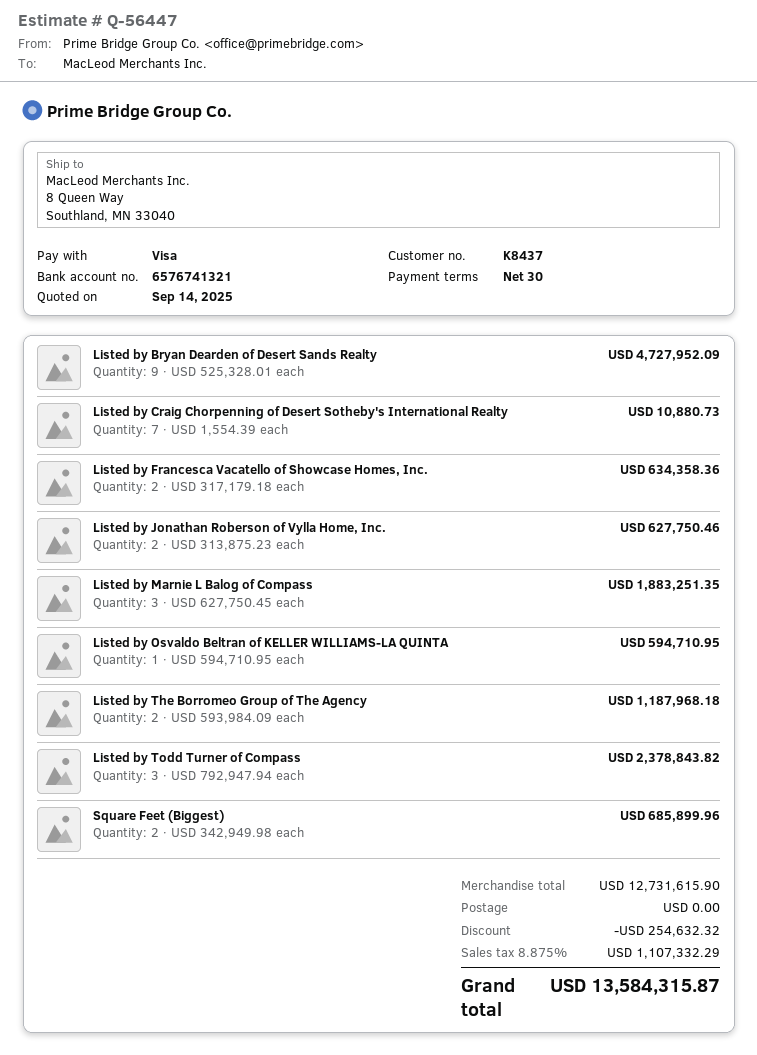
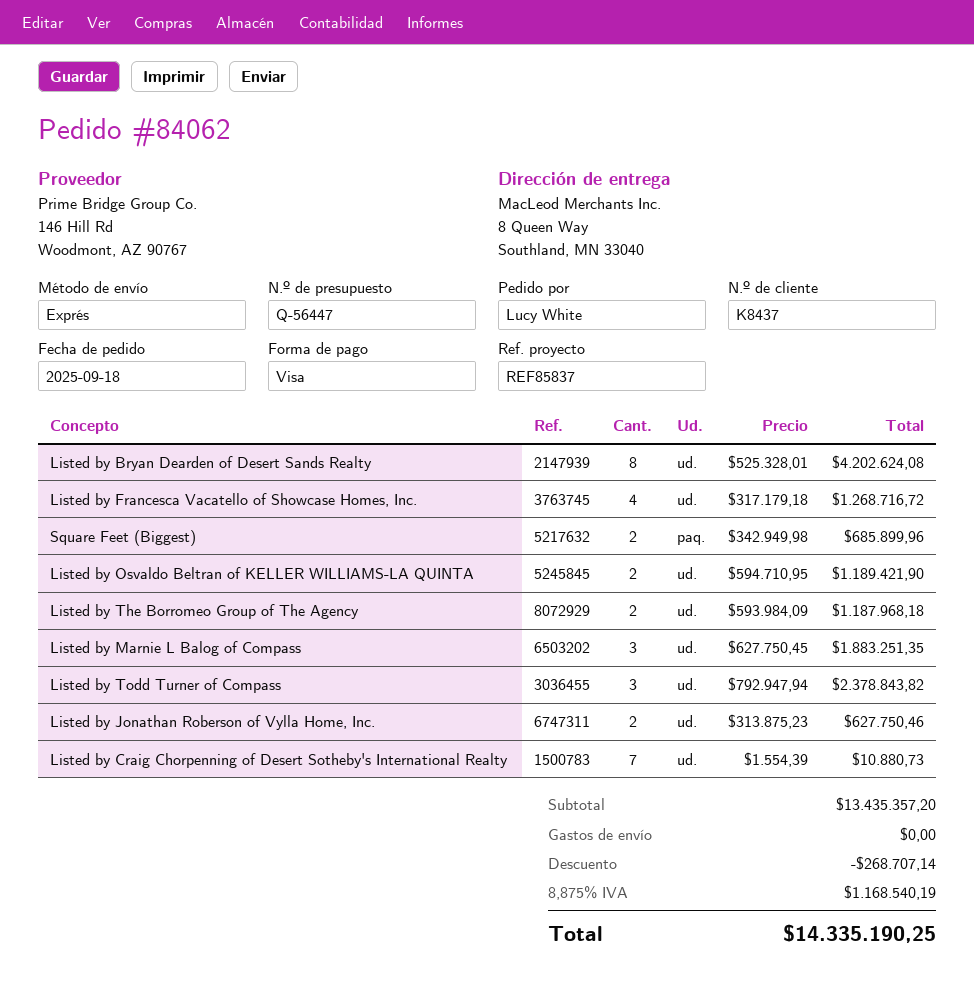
Listed by Bryan Dearden of Desert Sands Realty: 9 x 525328.01 = 4727952.09 -> 8 x 525328.01 = 4202624.08
Listed by Francesca Vacatello of Showcase Homes, Inc.: 2 x 317179.18 = 634358.36 -> 4 x 317179.18 = 1268716.72
Listed by Osvaldo Beltran of KELLER WILLIAMS-LA QUINTA: 1 x 594710.95 = 594710.95 -> 2 x 594710.95 = 1189421.90
subtotal: 12731615.90 -> 13435357.20
discount: 254632.32 -> 268707.14
tax: 8.875% = 1107332.29 -> 8.875% = 1168540.19
total: 13584315.87 -> 14335190.25

